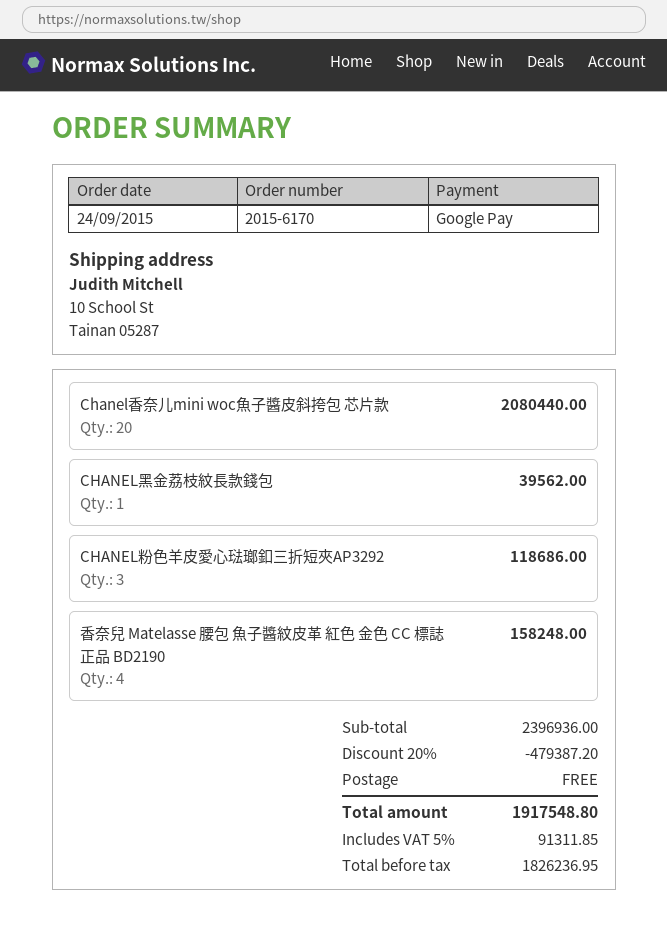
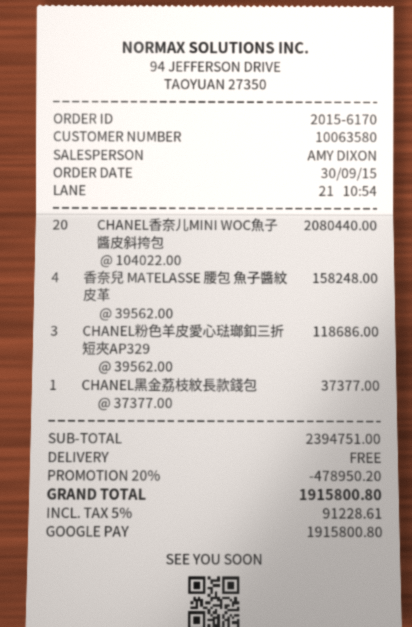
order date: 2015-09-24 -> 2015-09-30
CHANEL黑金荔枝紋長款錢包: 1 for 39562.00 -> 1 for 37377.00
subtotal: 2396936.00 -> 2394751.00
discount: 20% = 479387.20 -> 20% = 478950.20
tax: 5% = 91311.85 -> 5% = 91228.61
total: 1917548.80 -> 1915800.80

